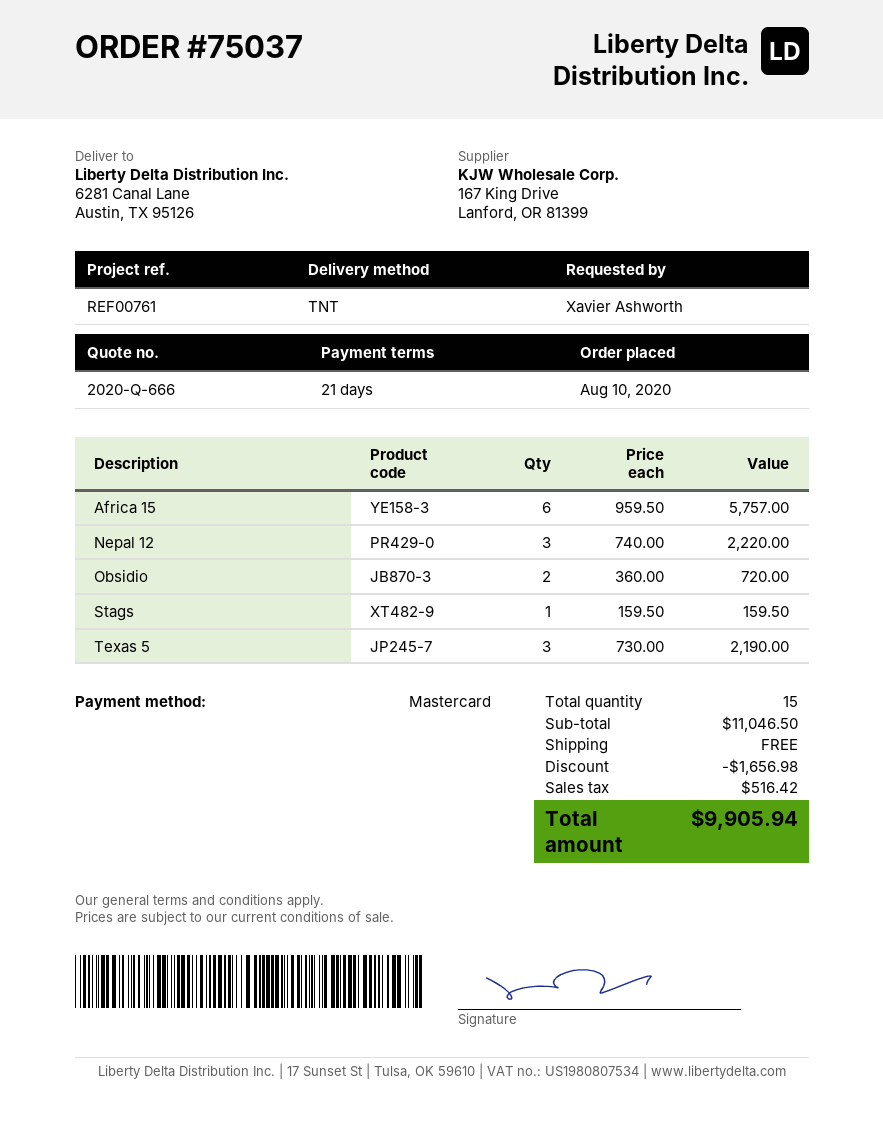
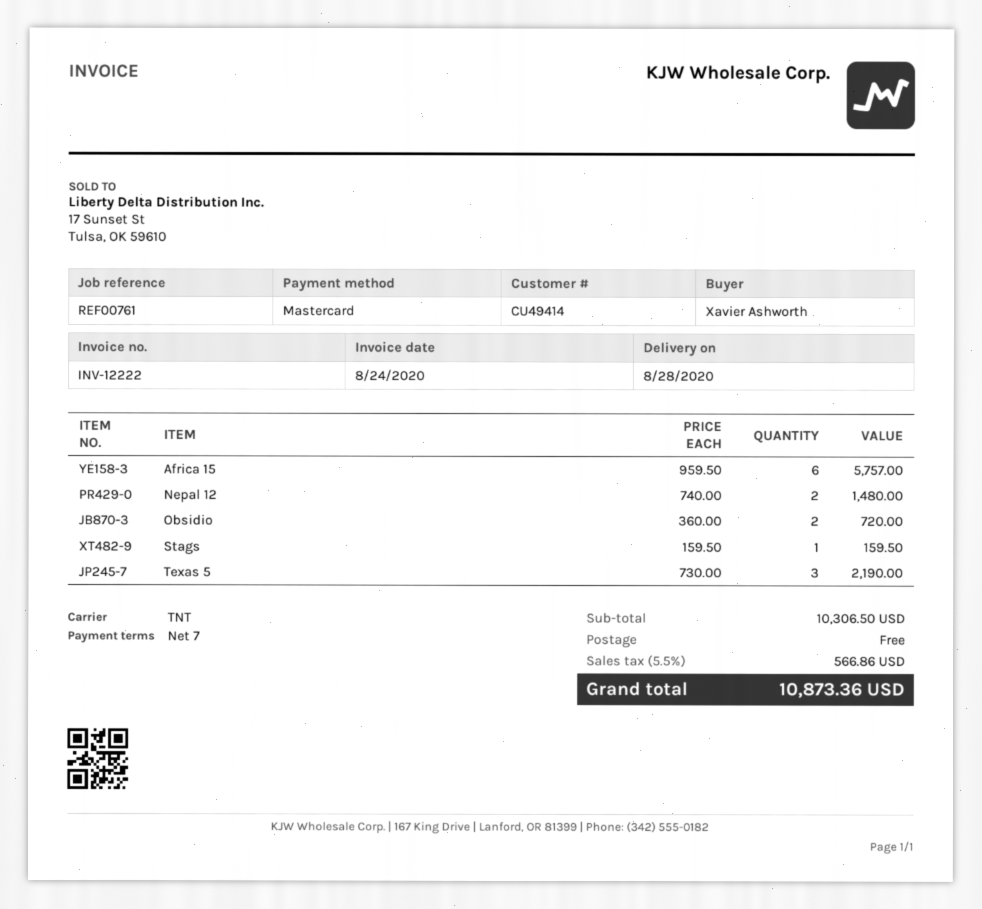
payment terms: 21 days -> 7 days
Nepal 12: 3 x 740.00 = 2220.00 -> 2 x 740.00 = 1480.00
subtotal: 11046.50 -> 10306.50
discount: 1656.98 -> none
tax: 516.42 -> 566.86
total: 9905.94 -> 10873.36

